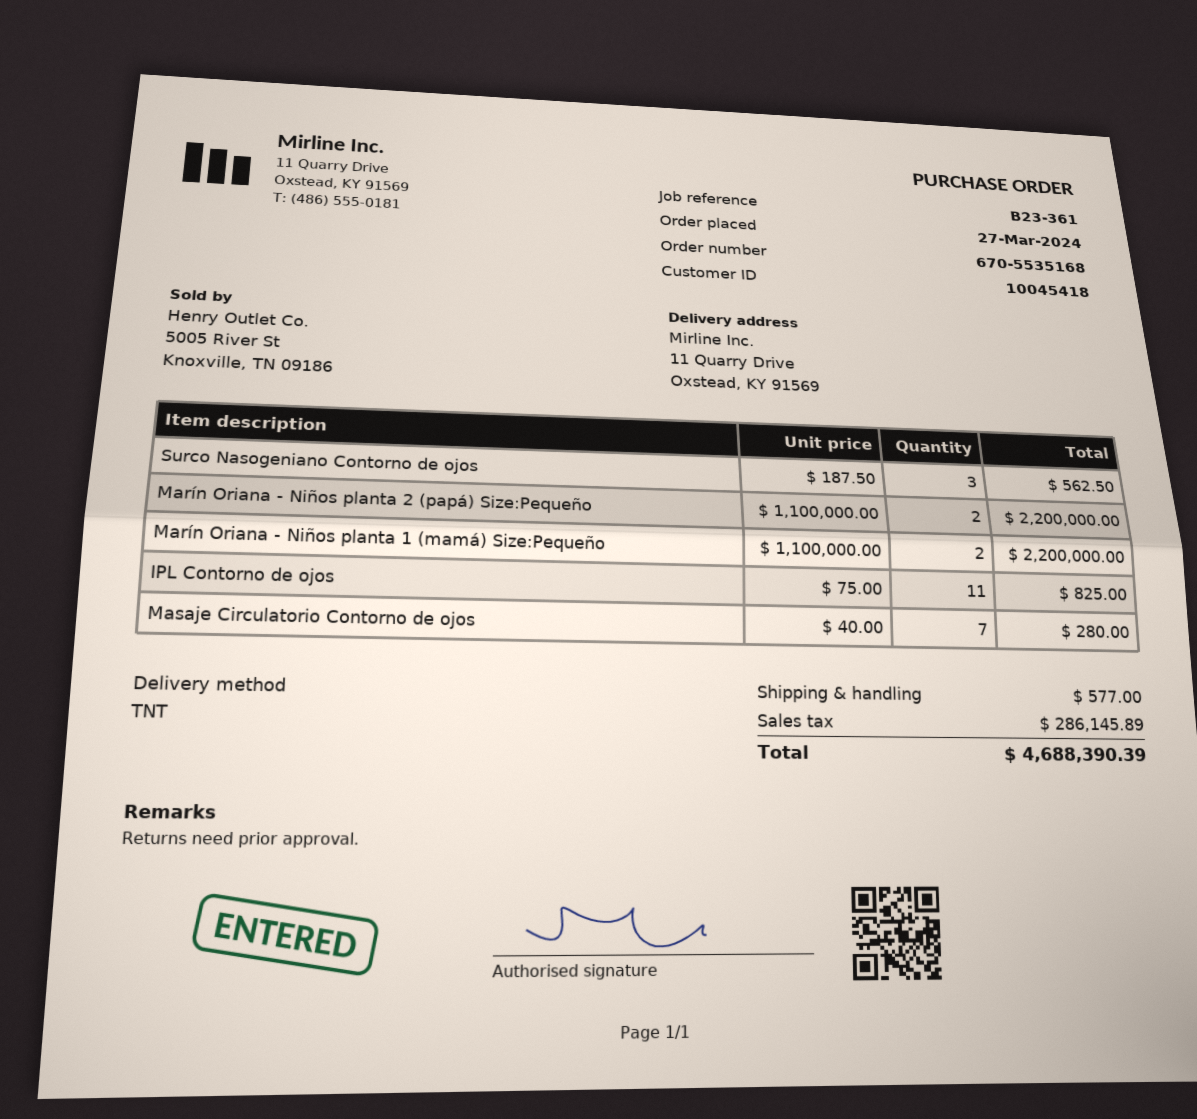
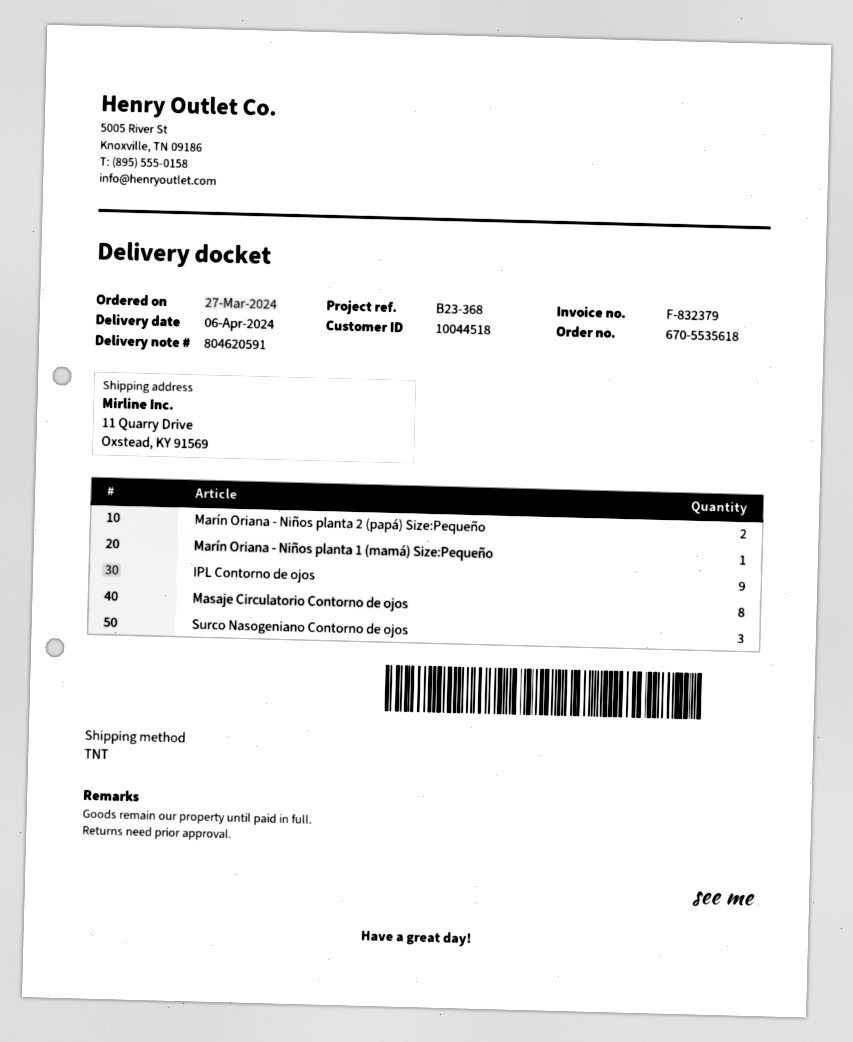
order number: 670-5535168 -> 670-5535618
customer number: 10045418 -> 10044518
reference: B23-361 -> B23-368
Marín Oriana - Niños planta 1 (mamá) Size:Pequeño: 2 -> 1
IPL Contorno de ojos: 11 -> 9
Masaje Circulatorio Contorno de ojos: 7 -> 8

